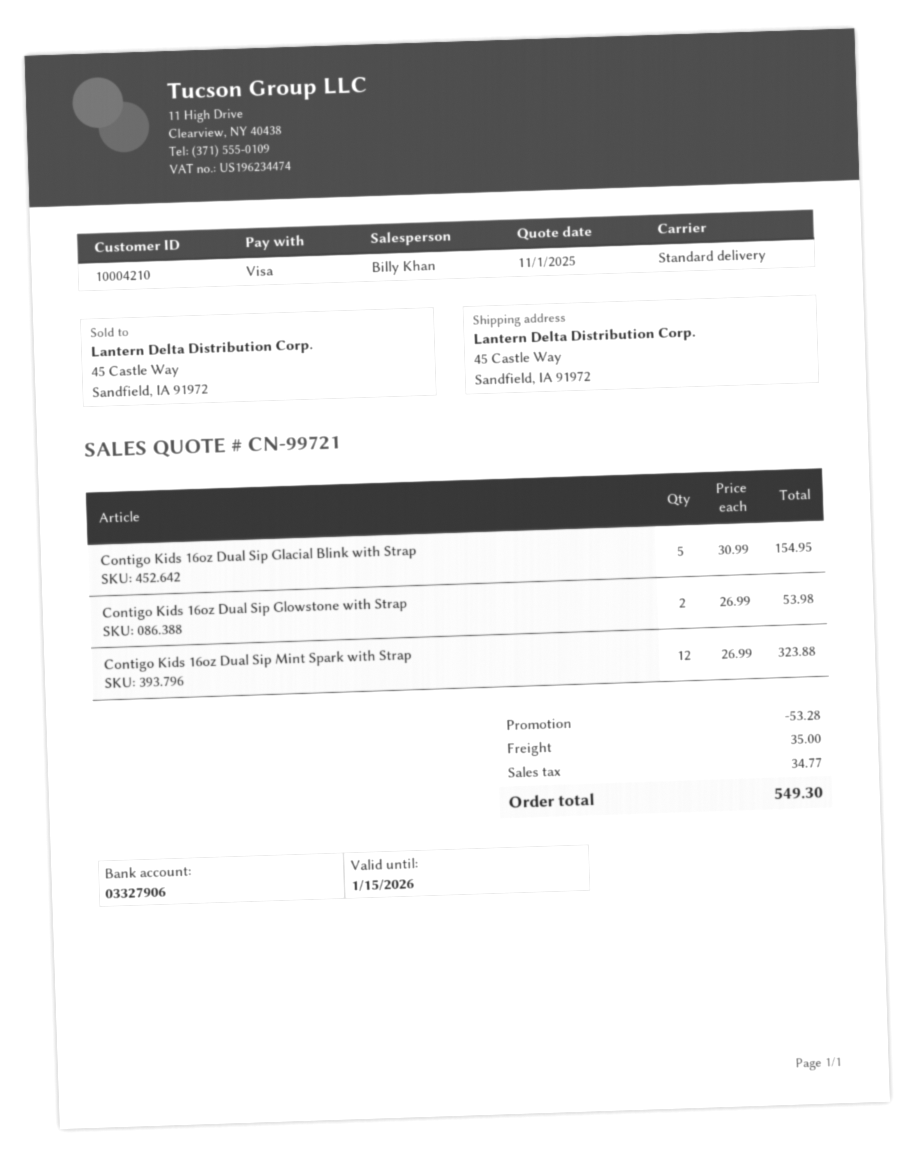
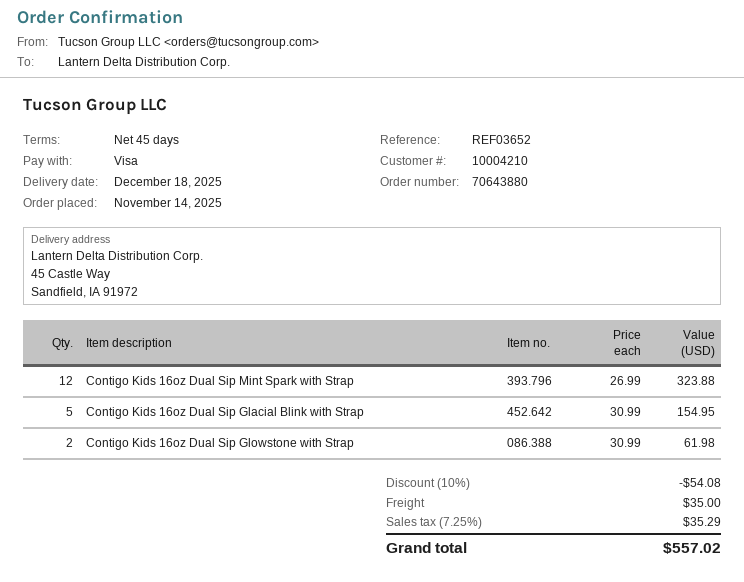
Contigo Kids 16oz Dual Sip Glowstone with Strap: 2 x 26.99 = 53.98 -> 2 x 30.99 = 61.98
discount: 53.28 -> 54.08
tax: 34.77 -> 35.29
total: 549.30 -> 557.02

